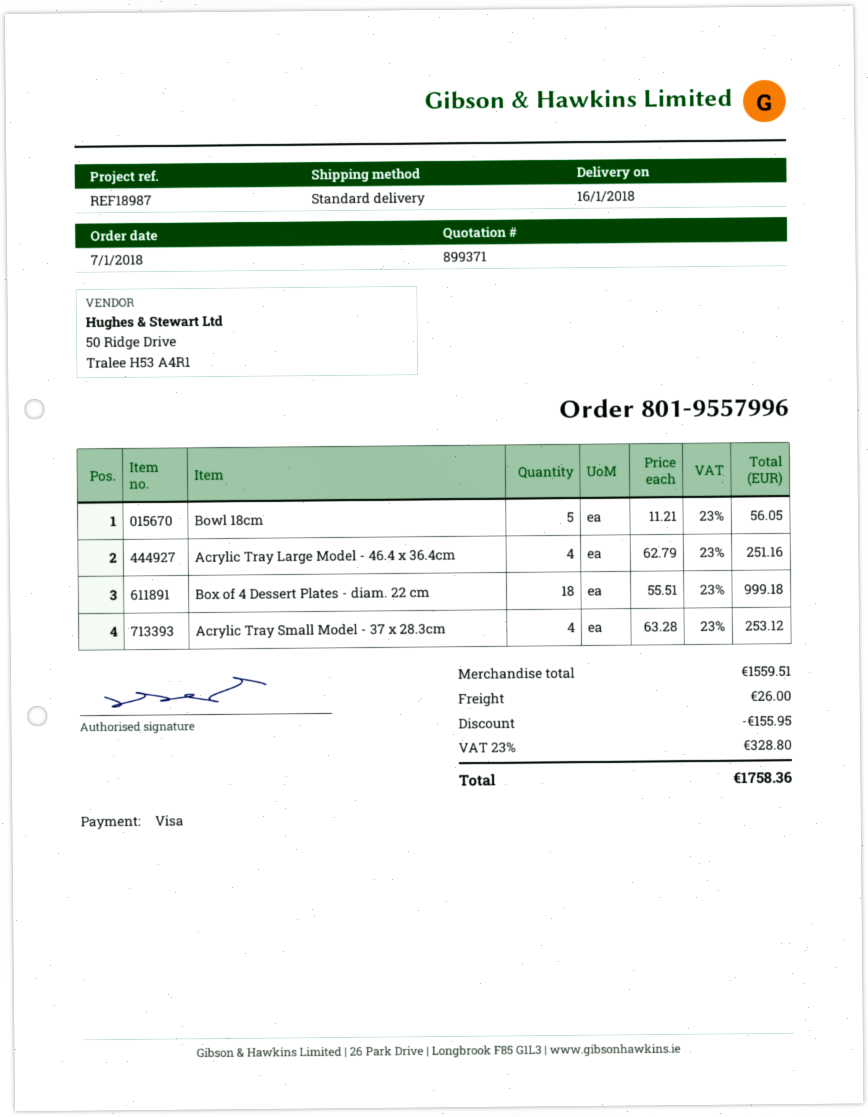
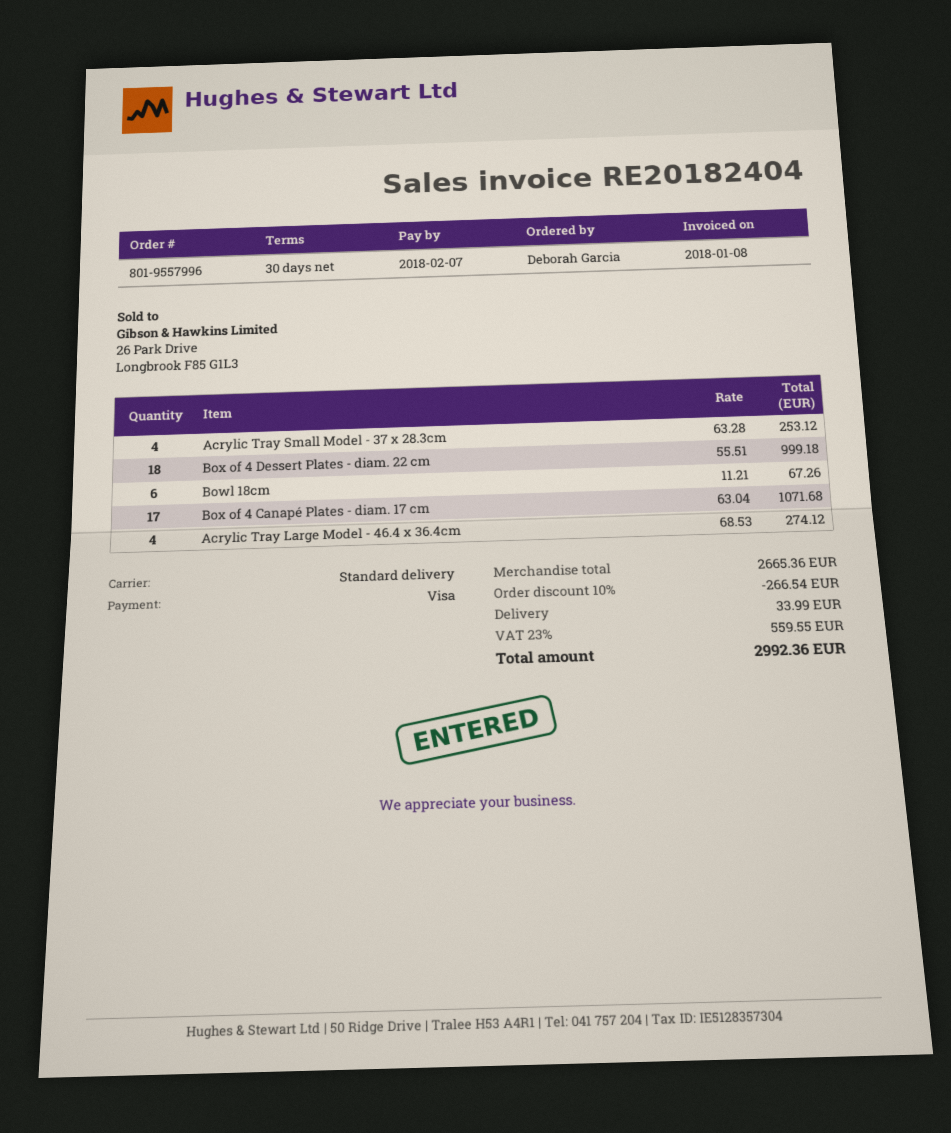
Bowl 18cm: 5 x 11.21 = 56.05 -> 6 x 11.21 = 67.26
Acrylic Tray Large Model - 46.4 x 36.4cm: 4 x 62.79 = 251.16 -> 4 x 68.53 = 274.12
Box of 4 Canapé Plates - diam. 17 cm: none -> 17 x 63.04 = 1071.68
subtotal: 1559.51 -> 2665.36
discount: 155.95 -> 266.54
shipping: 26.00 -> 33.99
tax: 23% = 328.80 -> 23% = 559.55
total: 1758.36 -> 2992.36

